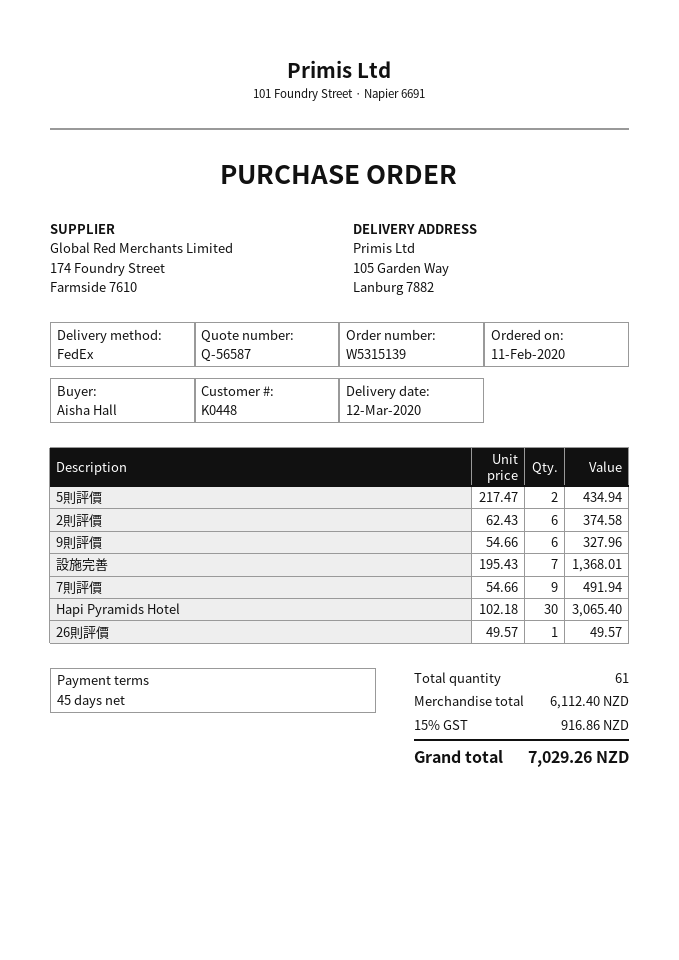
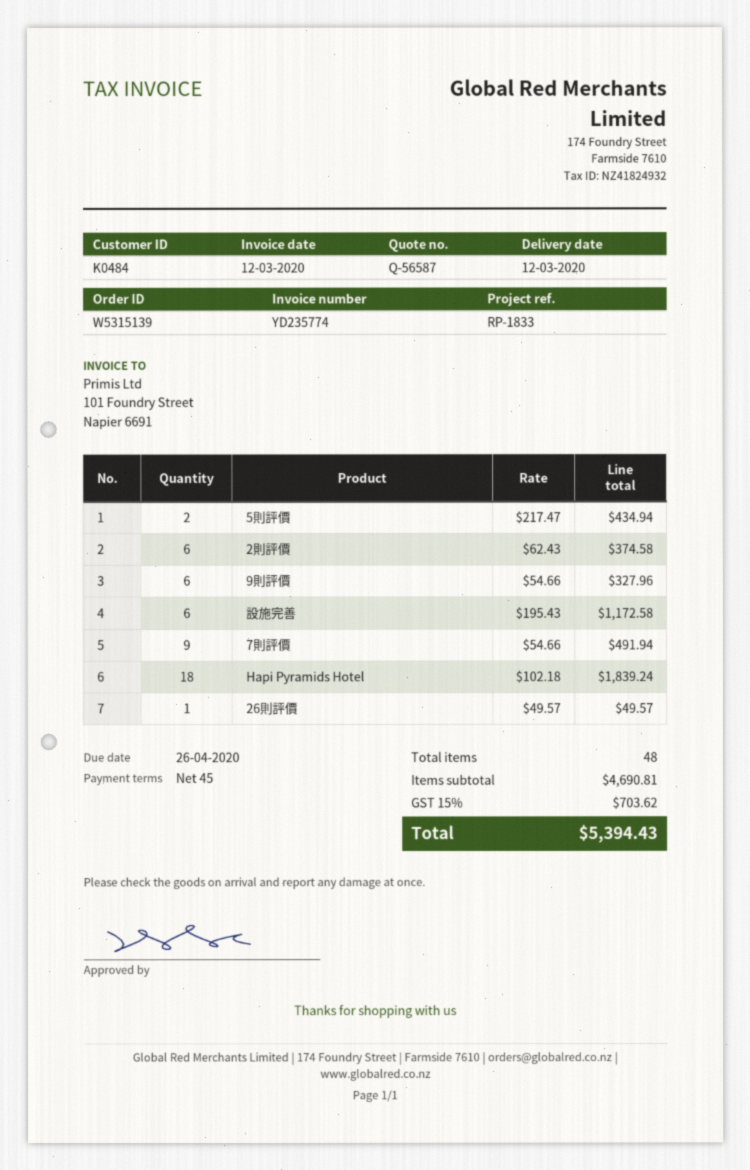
customer number: K0448 -> K0484
設施完善: 7 x 195.43 = 1368.01 -> 6 x 195.43 = 1172.58
Hapi Pyramids Hotel: 30 x 102.18 = 3065.40 -> 18 x 102.18 = 1839.24
total quantity: 61 -> 48
subtotal: 6112.40 -> 4690.81
tax: 15% = 916.86 -> 15% = 703.62
total: 7029.26 -> 5394.43

